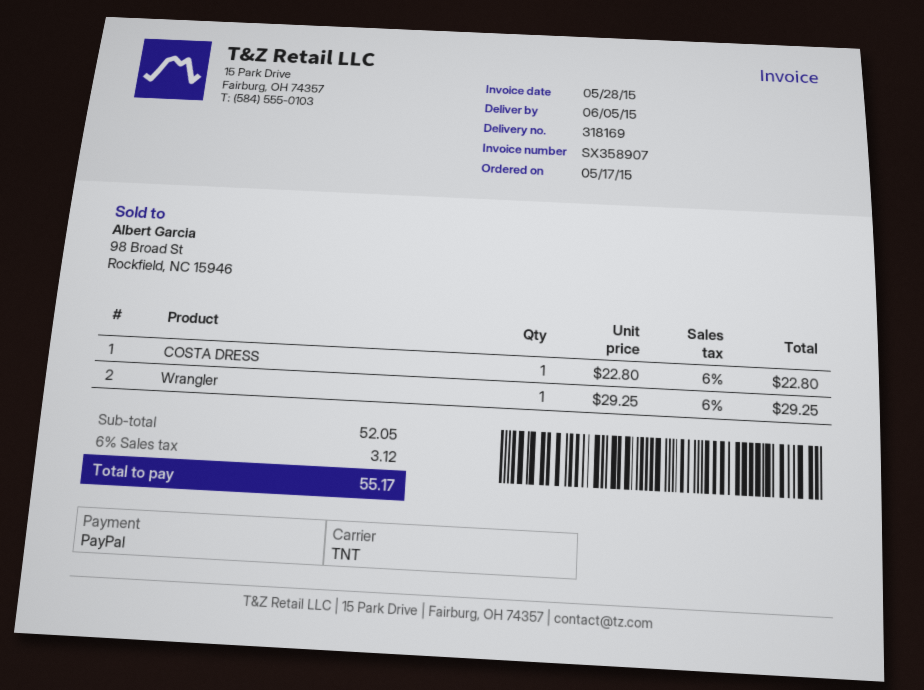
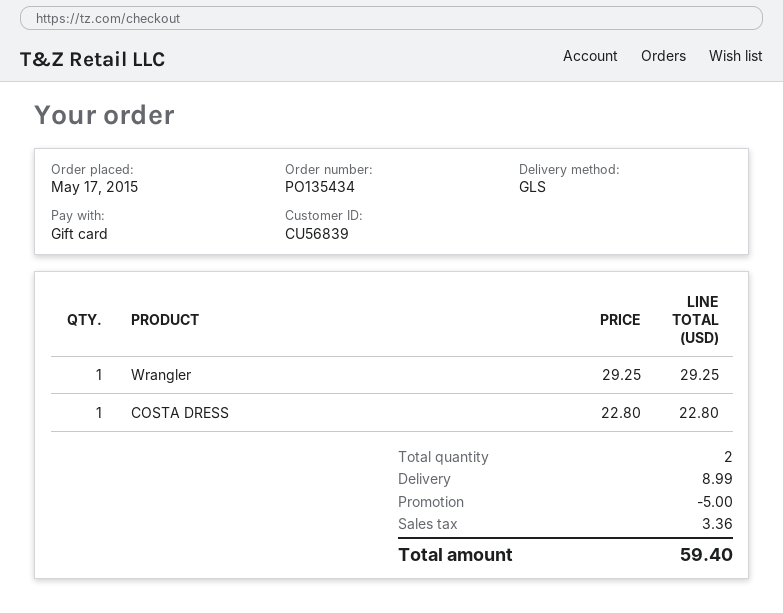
payment method: PayPal -> gift card
shipping method: TNT -> GLS
discount: none -> 5.00
shipping: none -> 8.99
tax: 3.12 -> 3.36
total: 55.17 -> 59.40

